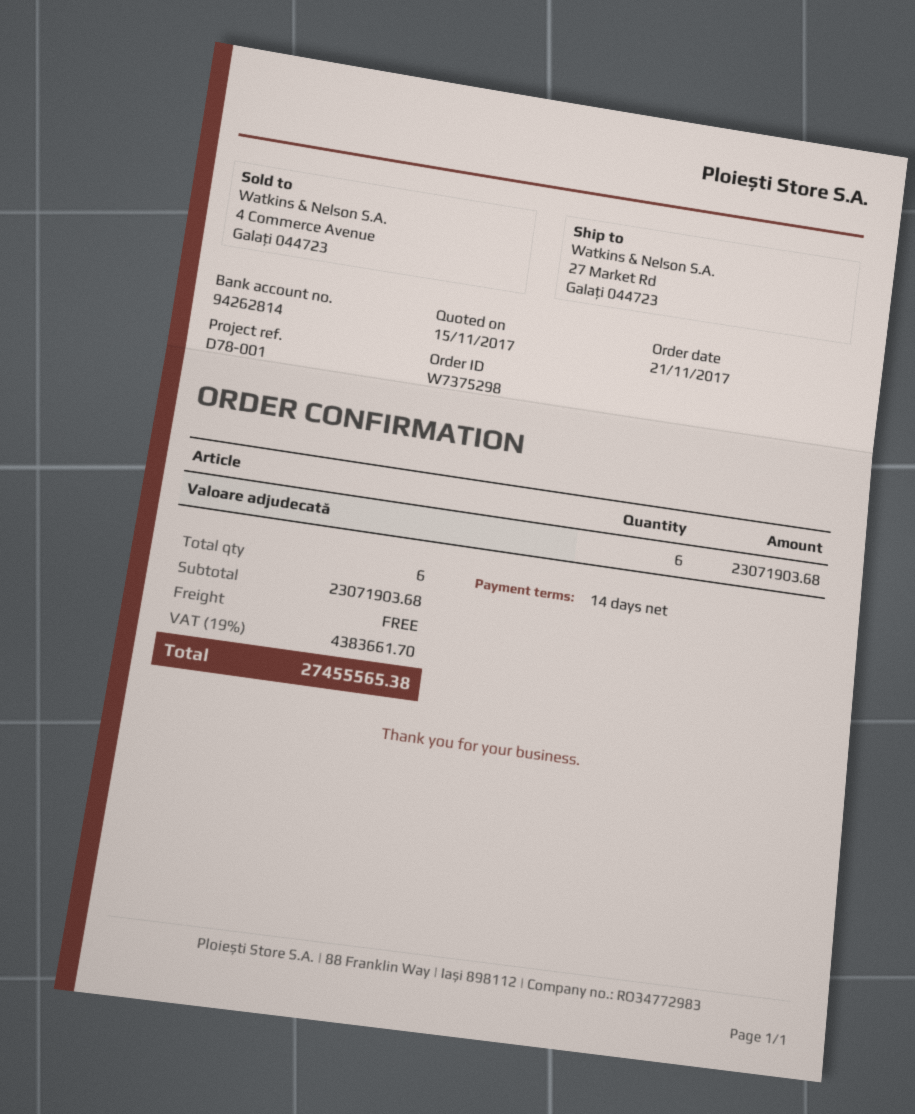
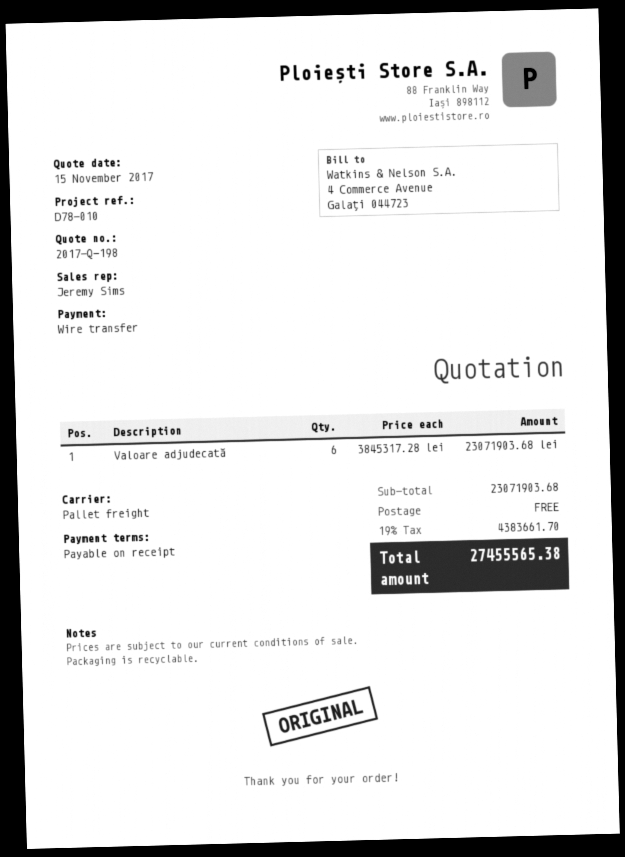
payment terms: 14 days -> on receipt
reference: D78-001 -> D78-010

